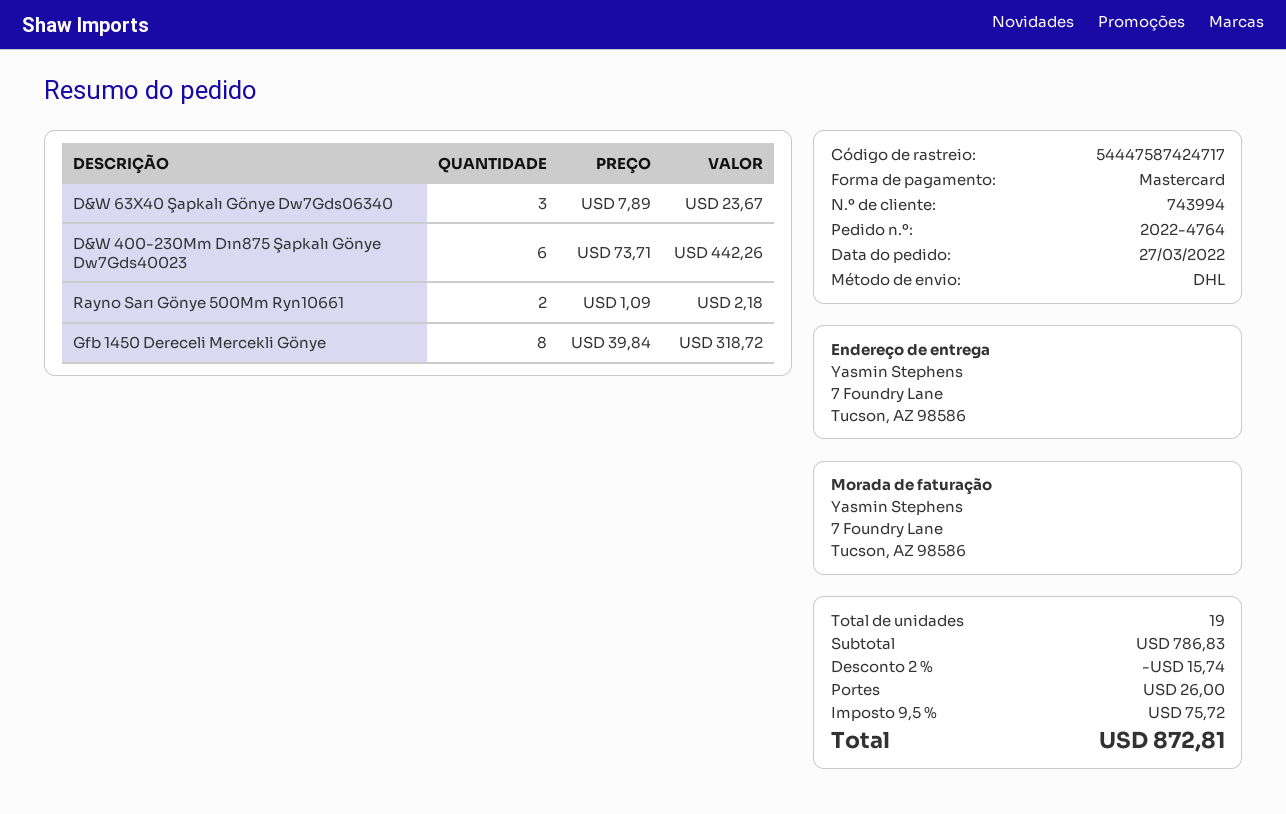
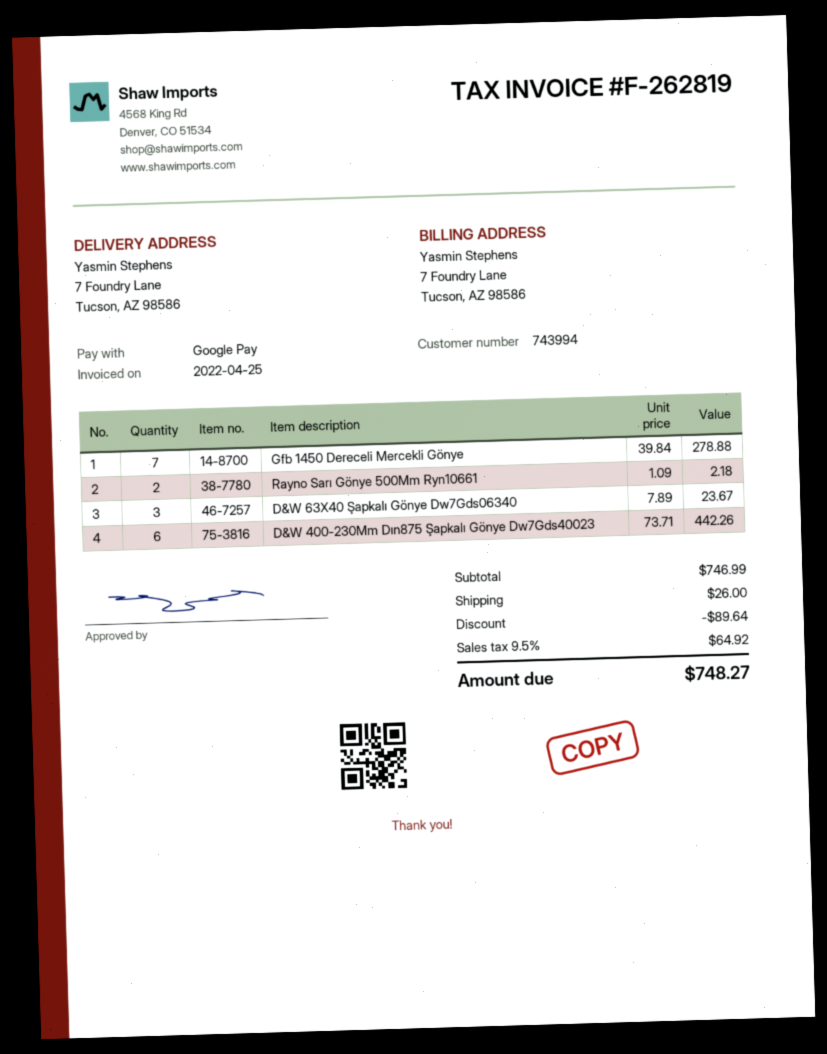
payment method: Mastercard -> Google Pay
Gfb 1450 Dereceli Mercekli Gönye: 8 x 39.84 = 318.72 -> 7 x 39.84 = 278.88
subtotal: 786.83 -> 746.99
discount: 15.74 -> 89.64
tax: 9.5% = 75.72 -> 9.5% = 64.92
total: 872.81 -> 748.27

